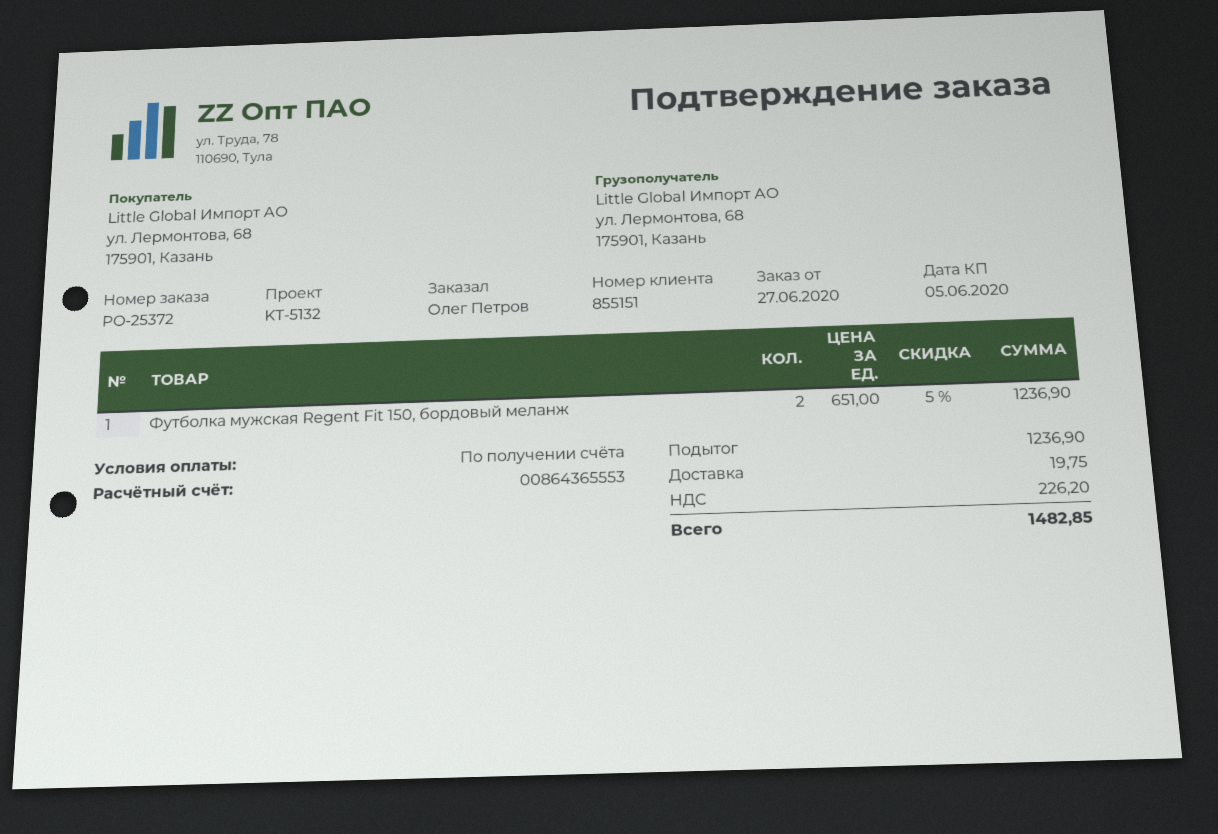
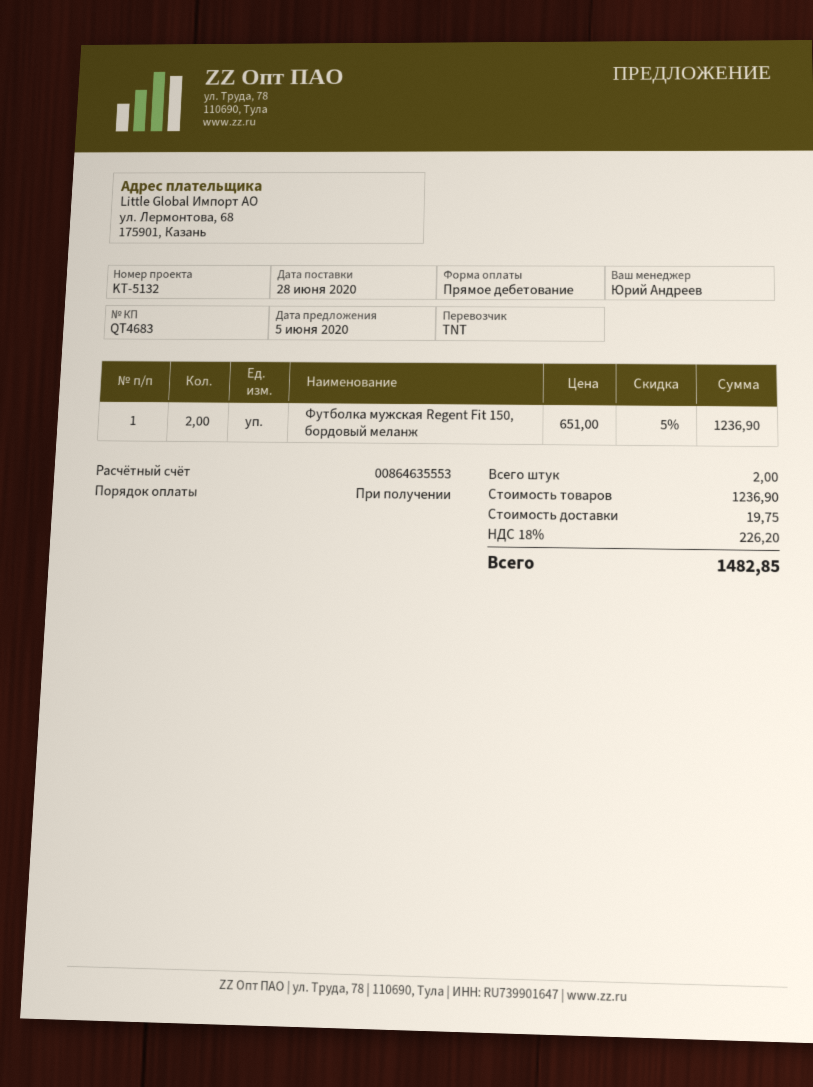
bank account: 00864365553 -> 00864635553

